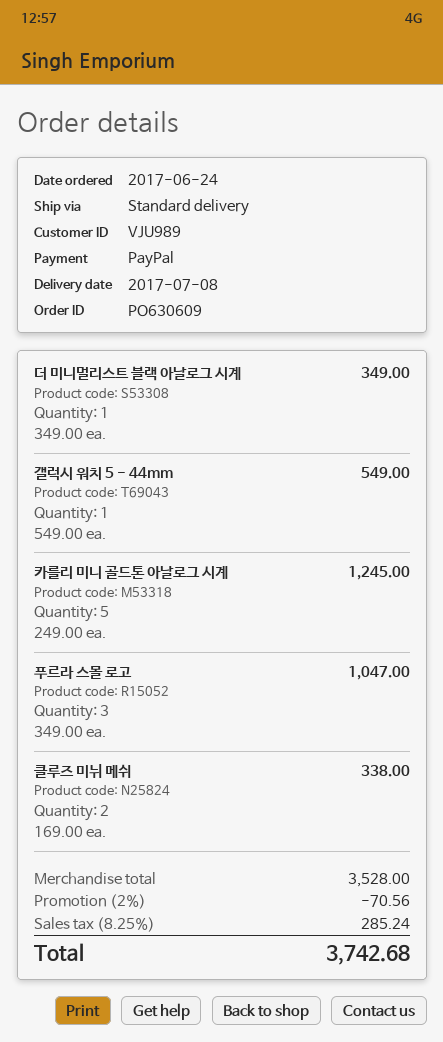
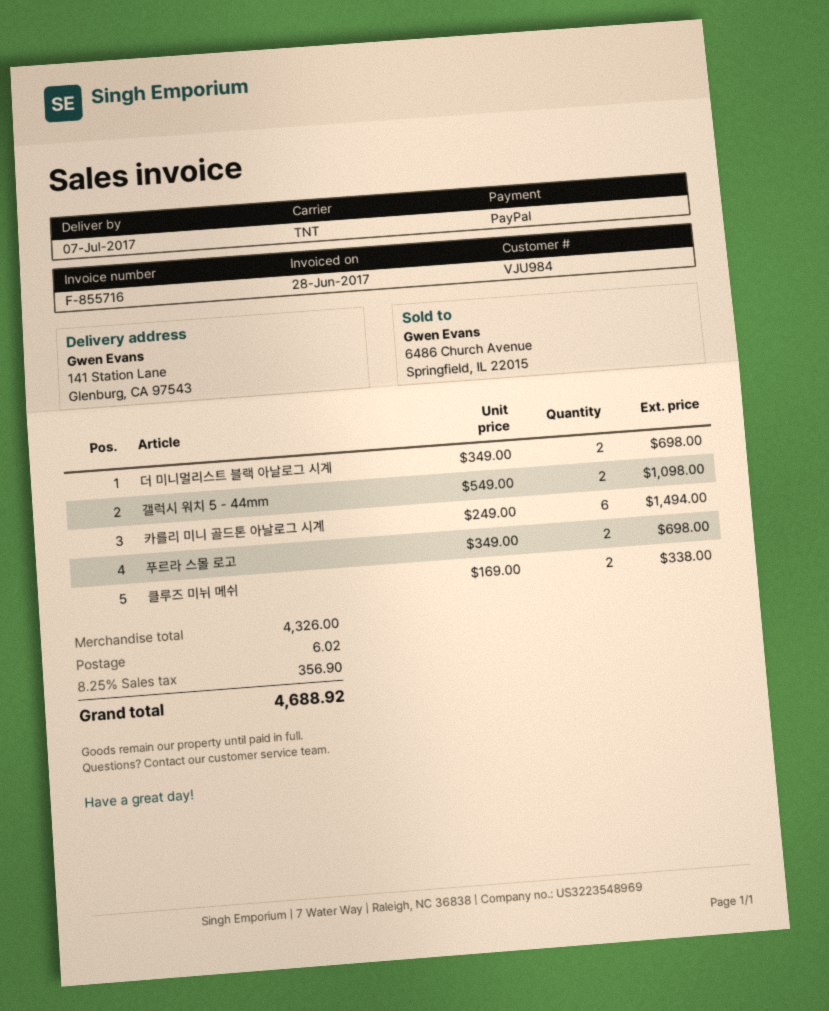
delivery date: 2017-07-08 -> 2017-07-07
customer number: VJU989 -> VJU984
shipping method: standard -> TNT
더 미니멀리스트 블랙 아날로그 시계: 1 x 349.00 = 349.00 -> 2 x 349.00 = 698.00
갤럭시 워치 5 - 44mm: 1 x 549.00 = 549.00 -> 2 x 549.00 = 1098.00
카를리 미니 골드톤 아날로그 시계: 5 x 249.00 = 1245.00 -> 6 x 249.00 = 1494.00
푸르라 스몰 로고: 3 x 349.00 = 1047.00 -> 2 x 349.00 = 698.00
subtotal: 3528.00 -> 4326.00
discount: 2% = 70.56 -> none
shipping: none -> 6.02
tax: 8.25% = 285.24 -> 8.25% = 356.90
total: 3742.68 -> 4688.92

